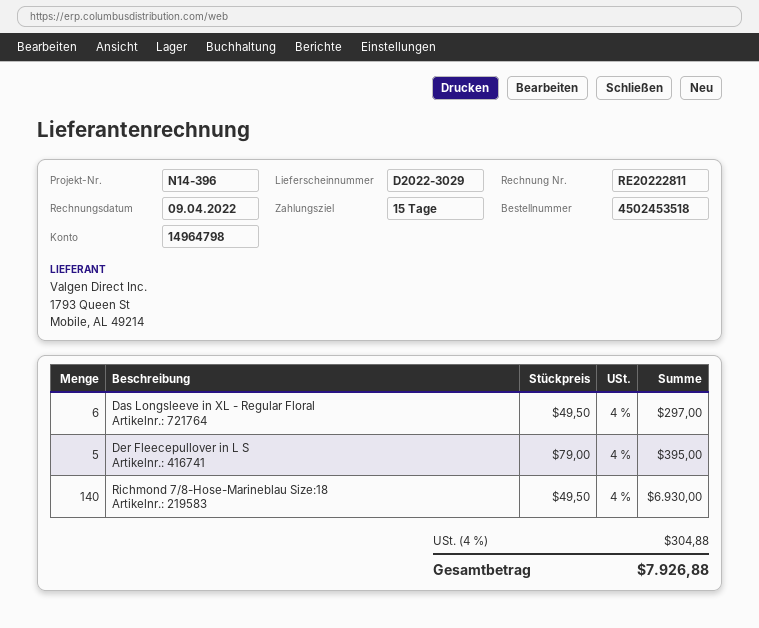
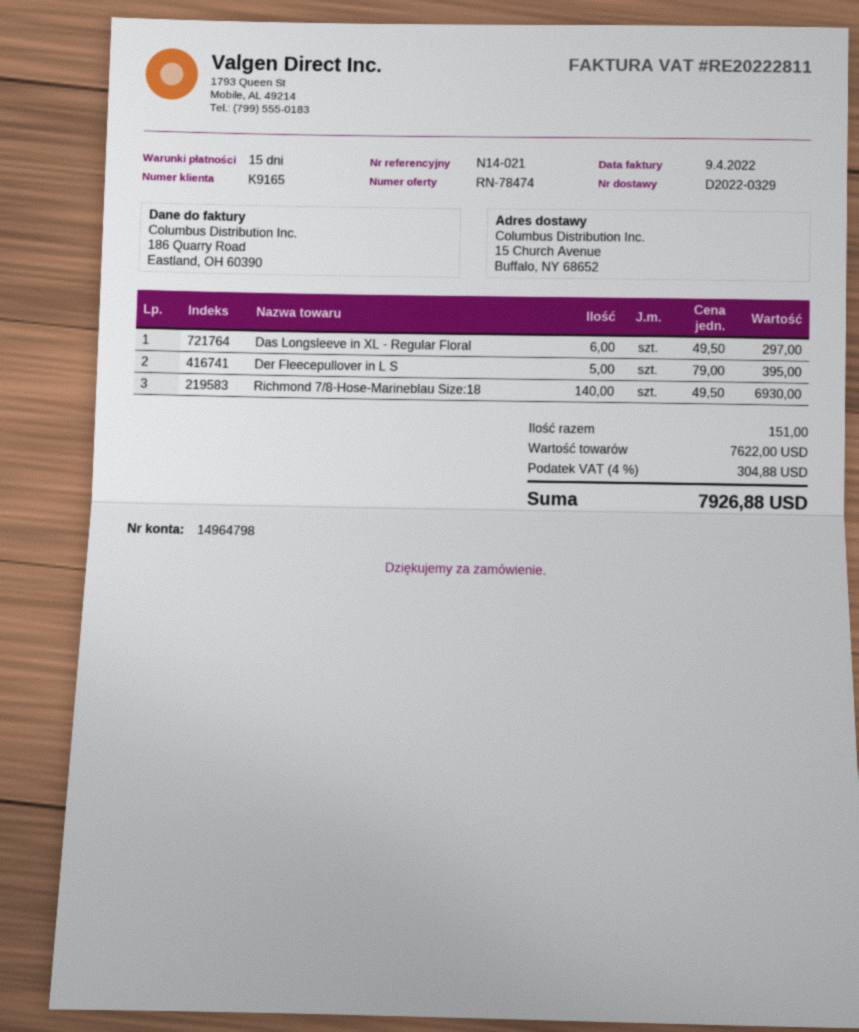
delivery note number: D2022-3029 -> D2022-0329
reference: N14-396 -> N14-021

